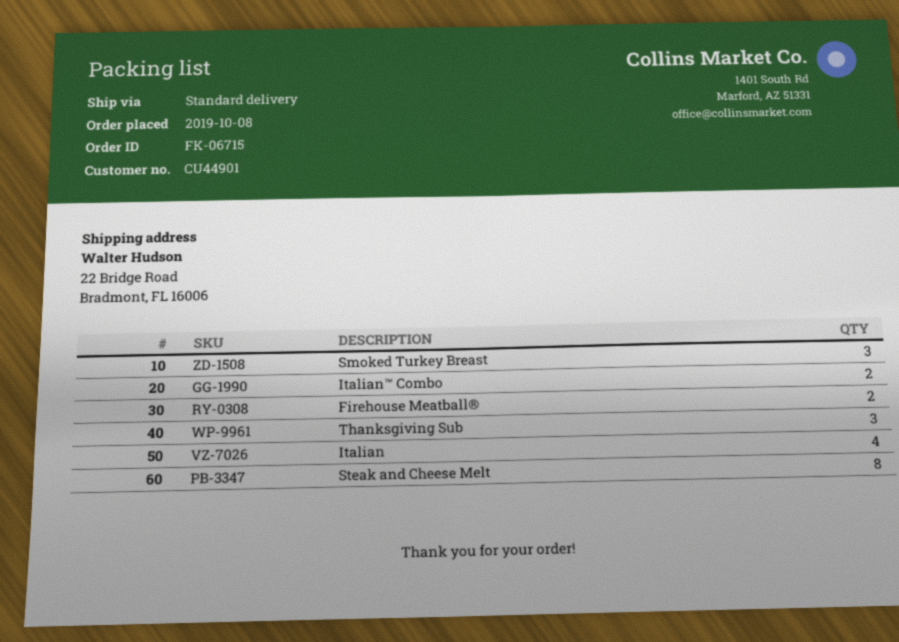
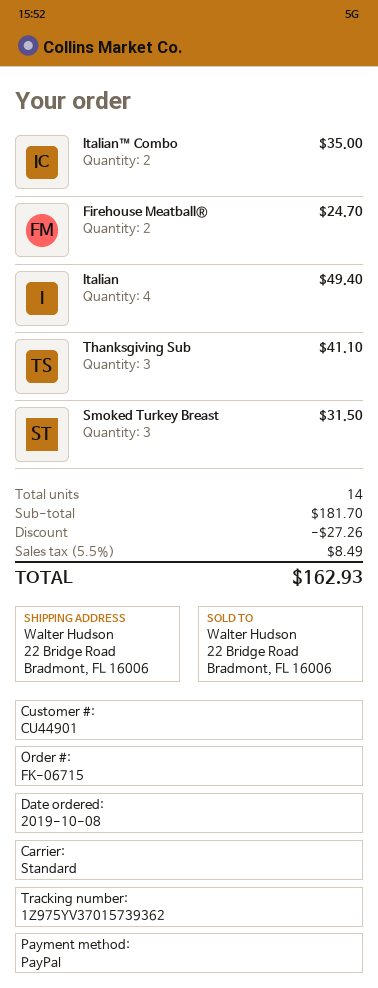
Steak and Cheese Melt: 8 -> none

